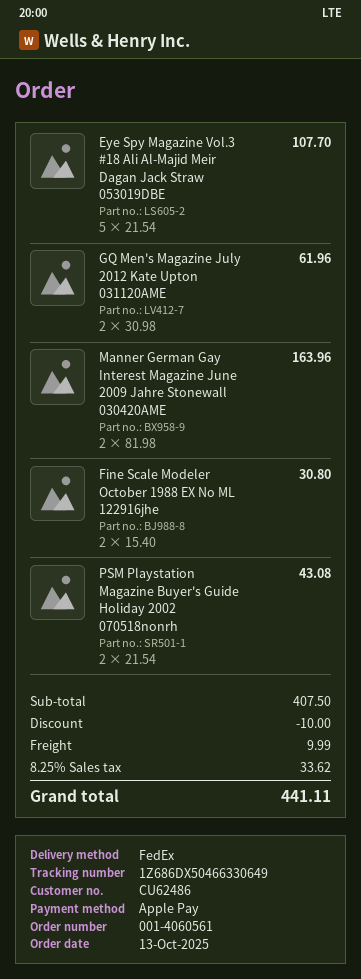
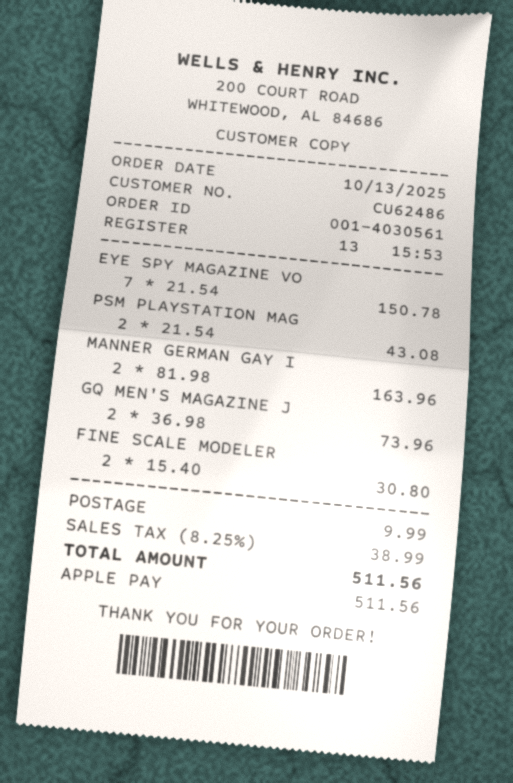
order number: 001-4060561 -> 001-4030561
Eye Spy Magazine Vol.3 #18 Ali Al-Majid Meir Dagan Jack Straw 053019DBE: 5 x 21.54 = 107.70 -> 7 x 21.54 = 150.78
GQ Men's Magazine July 2012 Kate Upton 031120AME: 2 x 30.98 = 61.96 -> 2 x 36.98 = 73.96
discount: 10.00 -> none
tax: 8.25% = 33.62 -> 8.25% = 38.99
total: 441.11 -> 511.56

